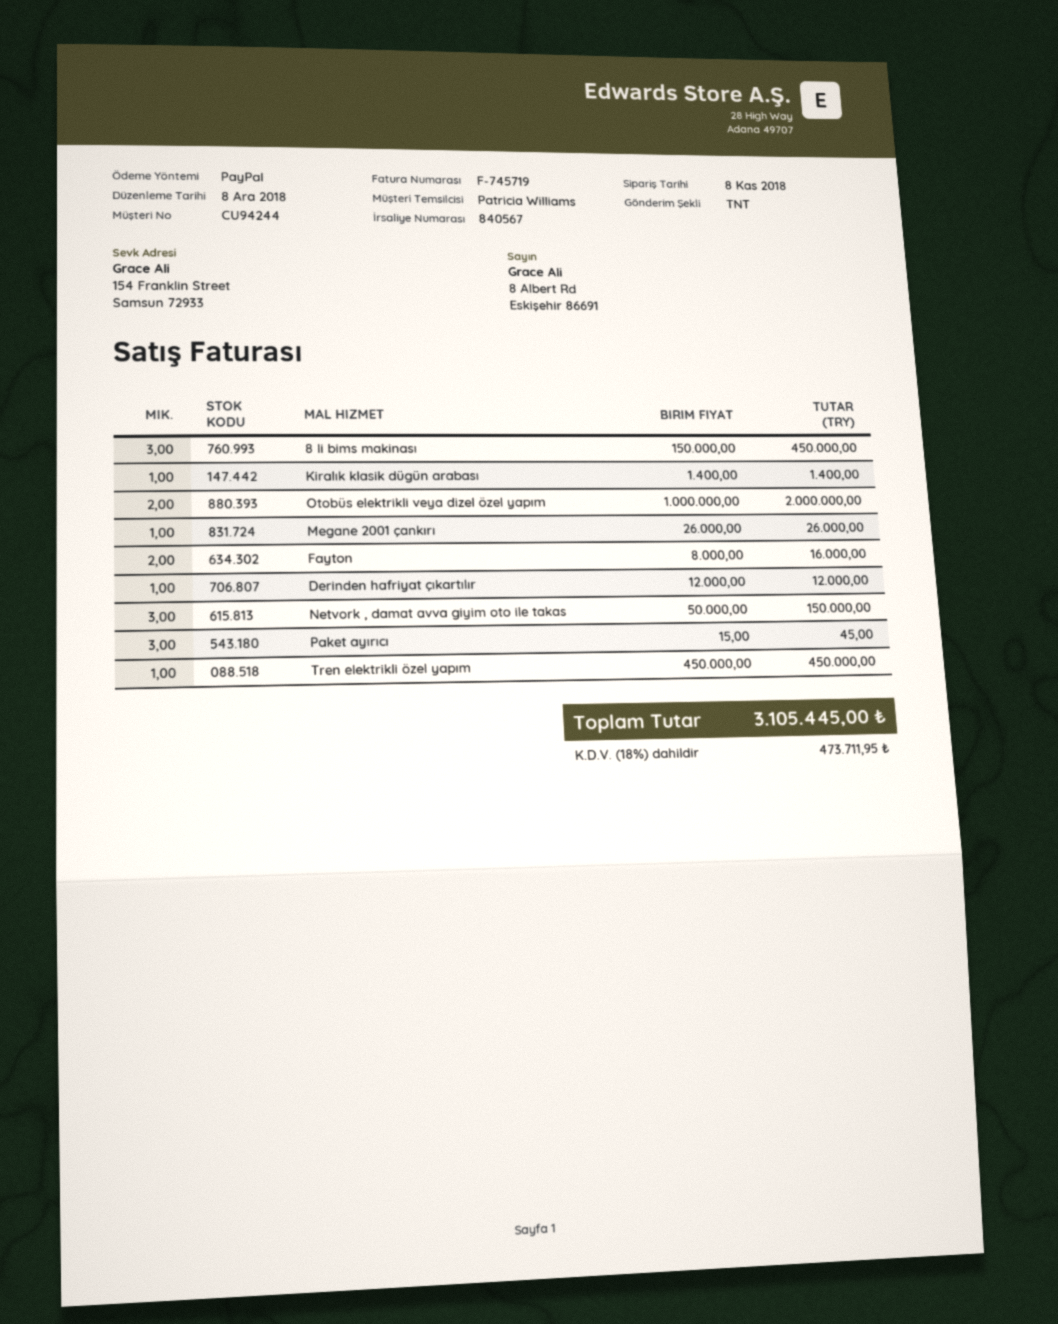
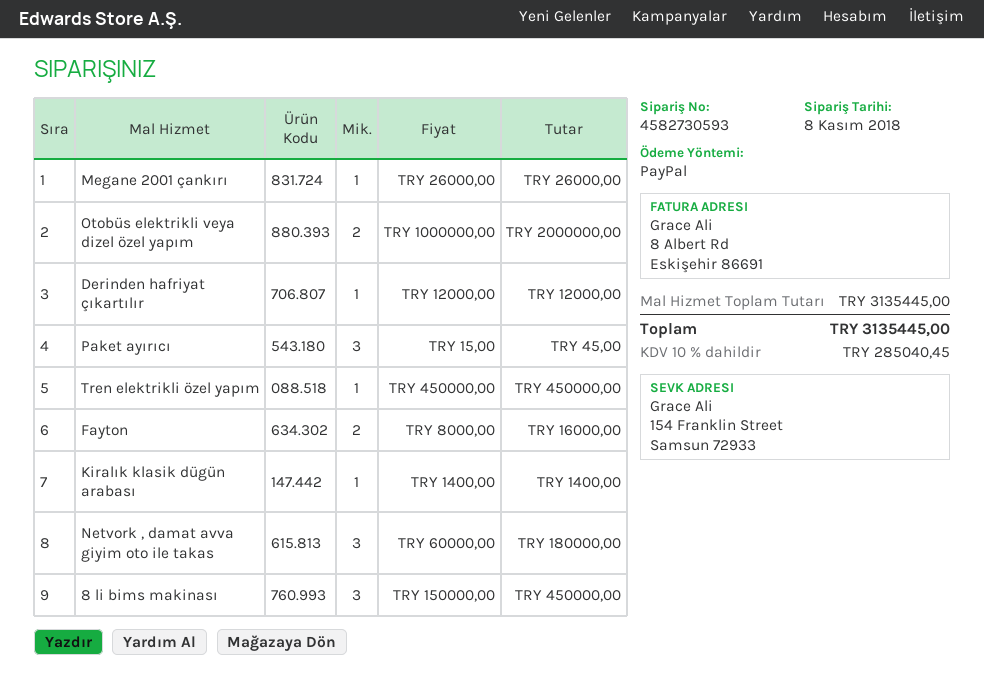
Netvork , damat avva giyim oto ile takas: 3 x 50000.00 = 150000.00 -> 3 x 60000.00 = 180000.00
tax: 18% = 473711.95 -> 10% = 285040.45
total: 3105445.00 -> 3135445.00

